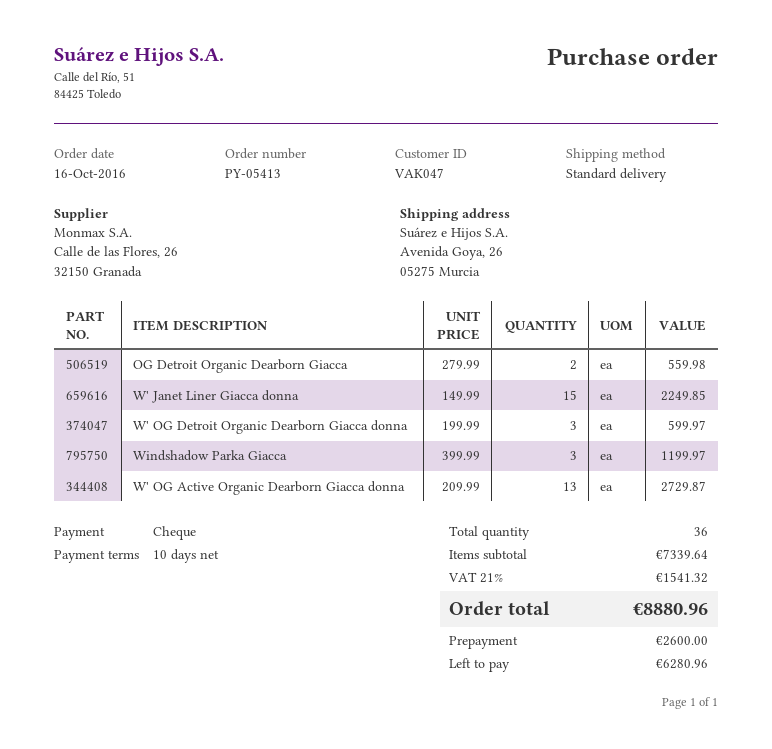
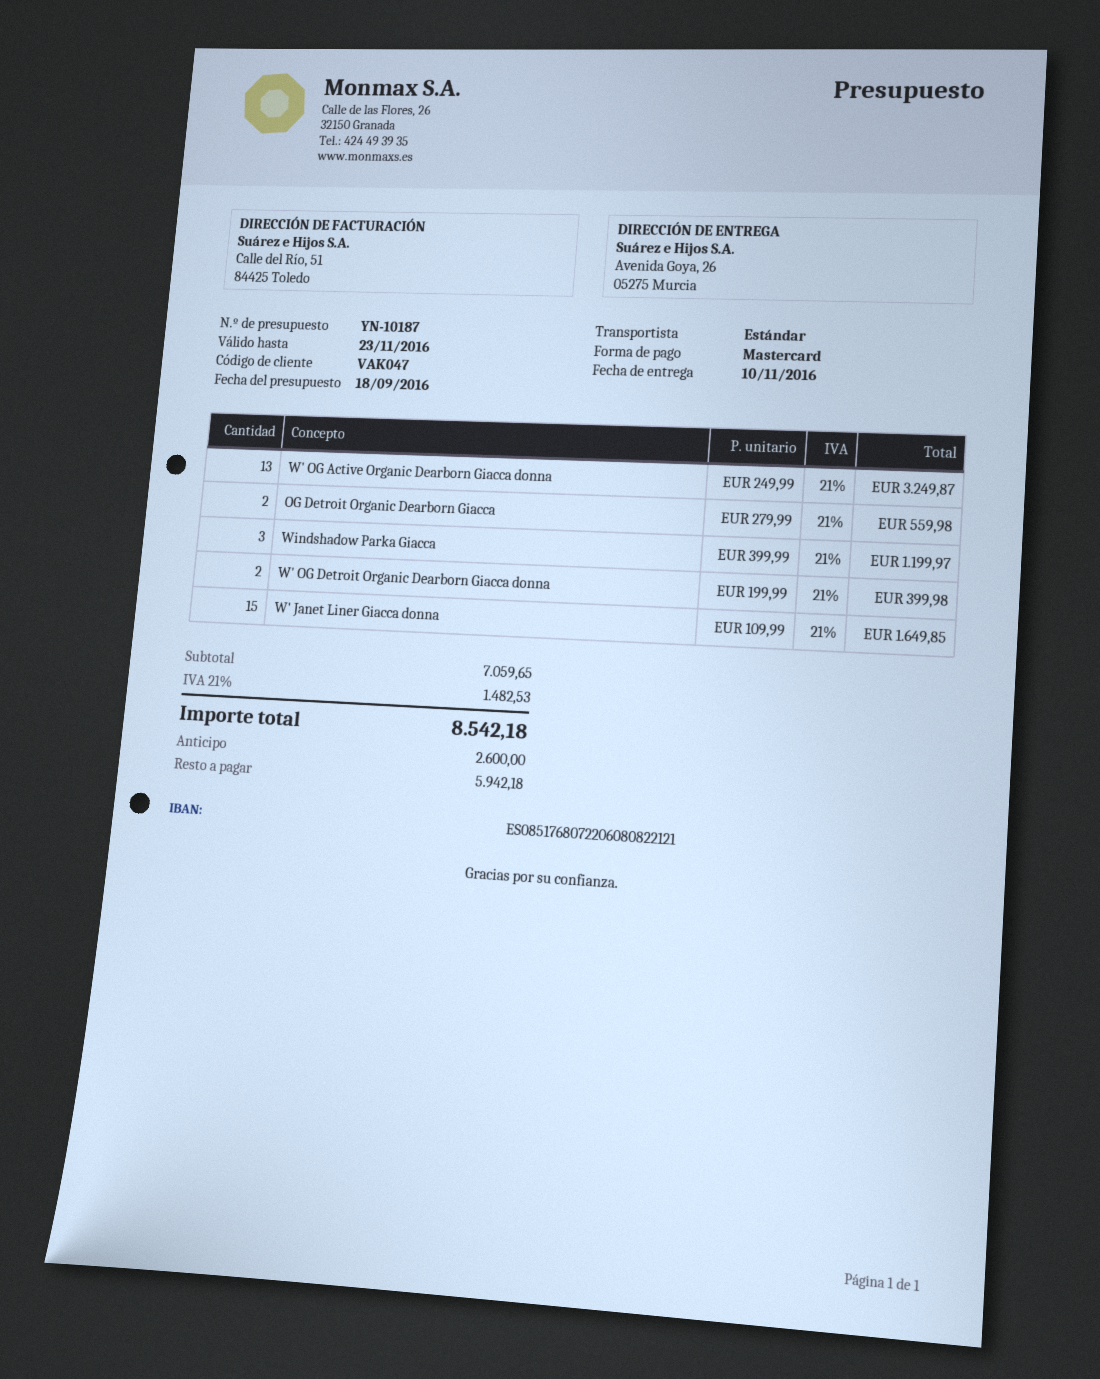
payment method: cheque -> Mastercard
W' Janet Liner Giacca donna: 15 x 149.99 = 2249.85 -> 15 x 109.99 = 1649.85
W' OG Detroit Organic Dearborn Giacca donna: 3 x 199.99 = 599.97 -> 2 x 199.99 = 399.98
W' OG Active Organic Dearborn Giacca donna: 13 x 209.99 = 2729.87 -> 13 x 249.99 = 3249.87
subtotal: 7339.64 -> 7059.65
tax: 21% = 1541.32 -> 21% = 1482.53
total: 8880.96 -> 8542.18
balance: 6280.96 -> 5942.18

